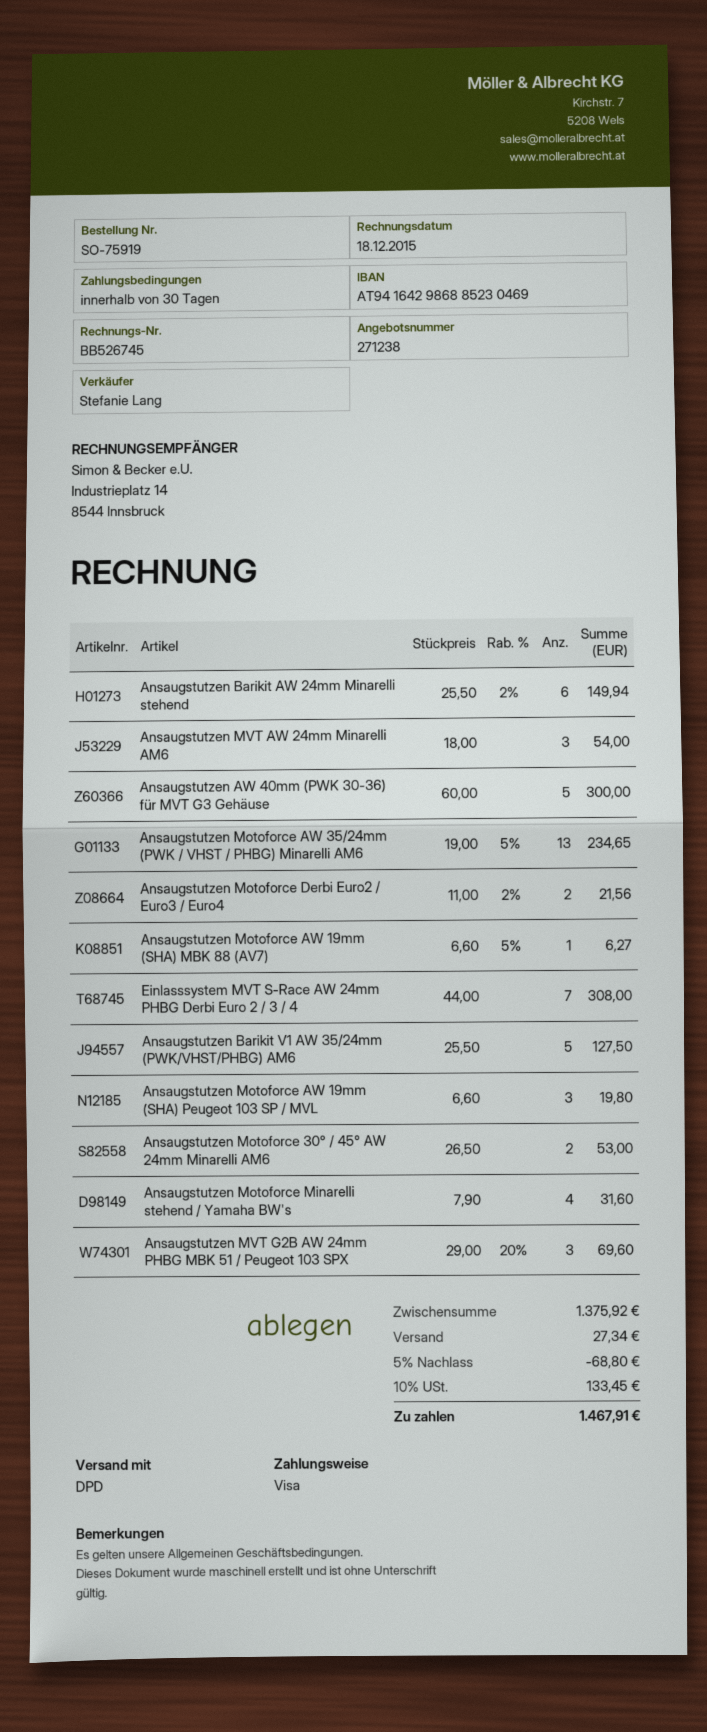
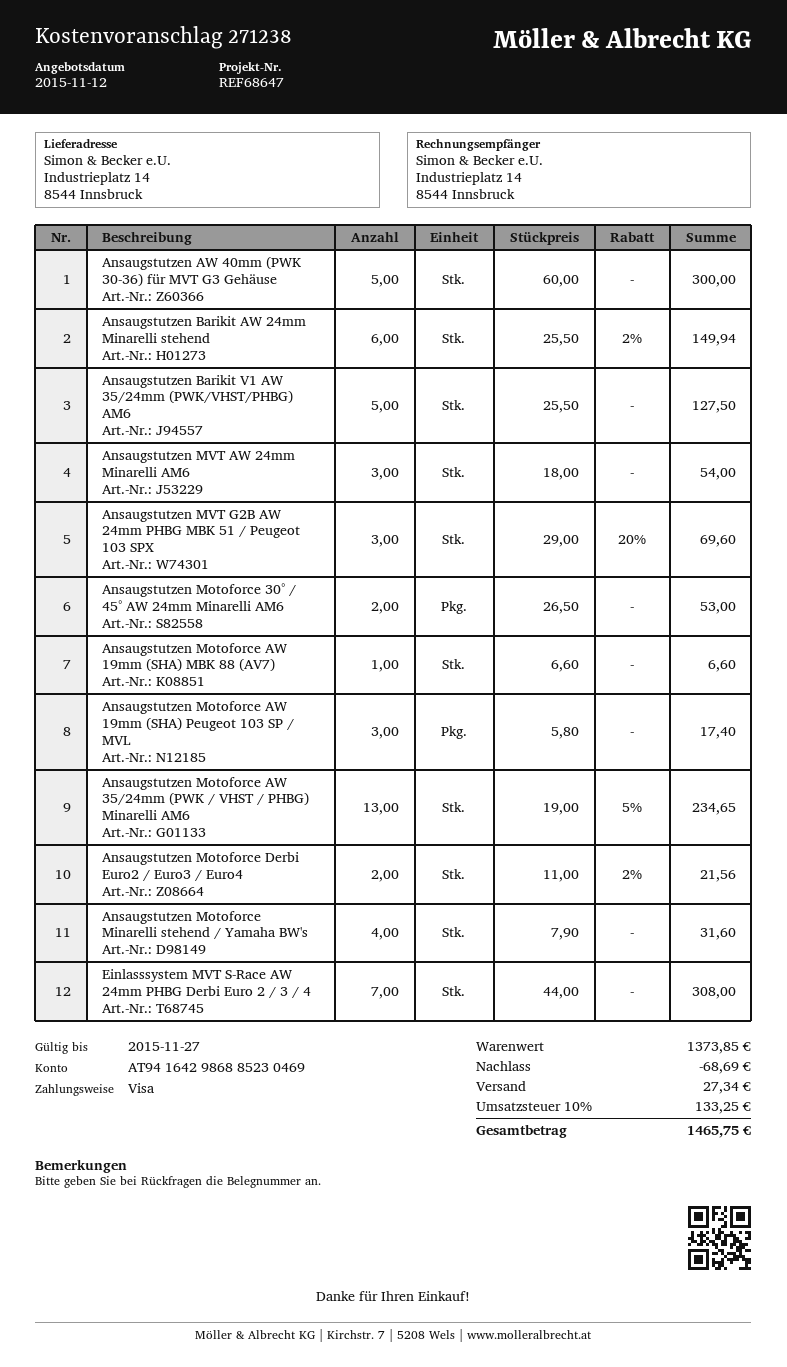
Ansaugstutzen Motoforce AW 19mm (SHA) MBK 88 (AV7): 1 x 6.60 - 5% = 6.27 -> 1 x 6.60 = 6.60
Ansaugstutzen Motoforce AW 19mm (SHA) Peugeot 103 SP / MVL: 3 x 6.60 = 19.80 -> 3 x 5.80 = 17.40
subtotal: 1375.92 -> 1373.85
discount: 68.80 -> 68.69
tax: 10% = 133.45 -> 10% = 133.25
total: 1467.91 -> 1465.75

